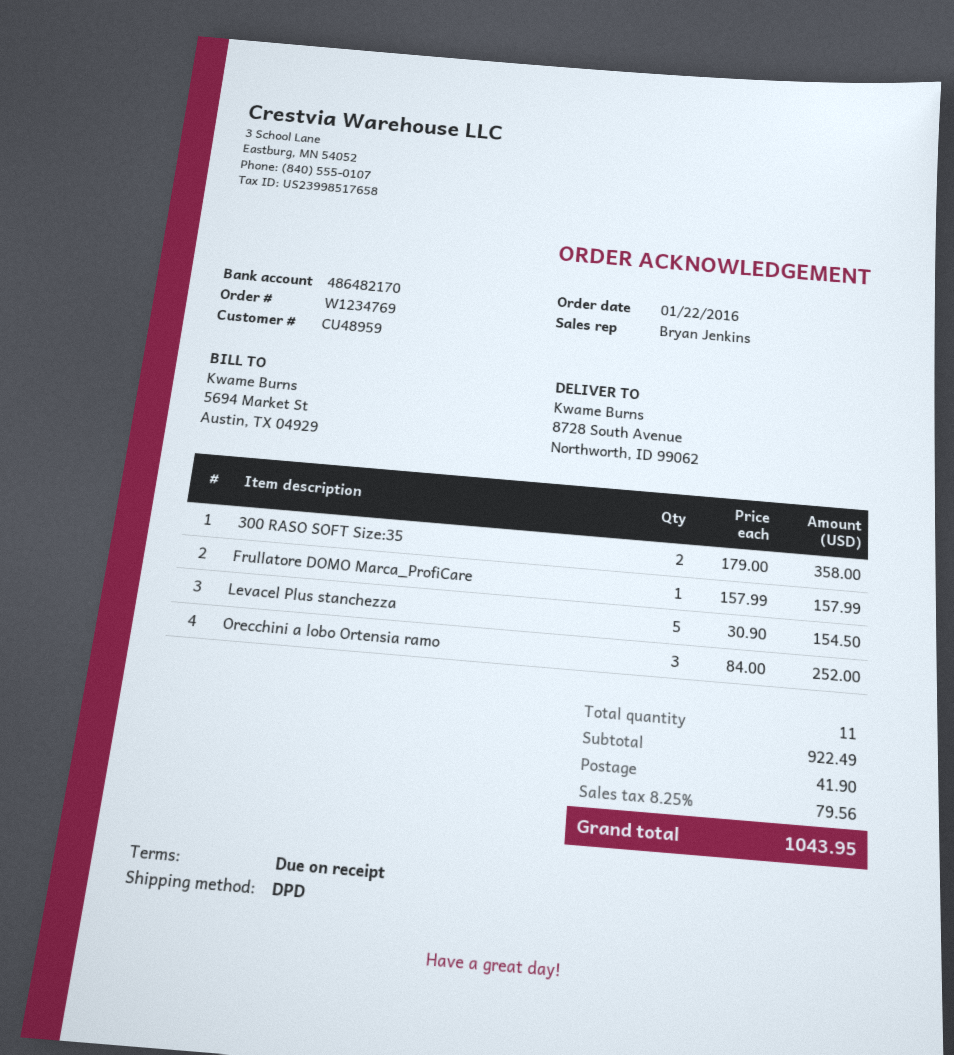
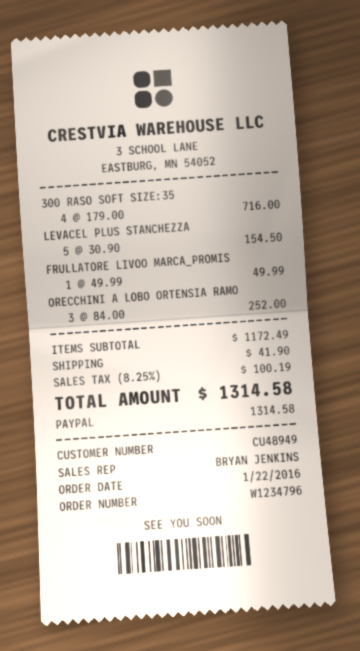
order number: W1234769 -> W1234796
customer number: CU48959 -> CU48949
300 RASO SOFT Size:35: 2 x 179.00 = 358.00 -> 4 x 179.00 = 716.00
Frullatore DOMO Marca_ProfiCare: 1 x 157.99 = 157.99 -> none
FRULLATORE LIVOO MARCA_PROMIS: none -> 1 x 49.99 = 49.99
subtotal: 922.49 -> 1172.49
tax: 8.25% = 79.56 -> 8.25% = 100.19
total: 1043.95 -> 1314.58

